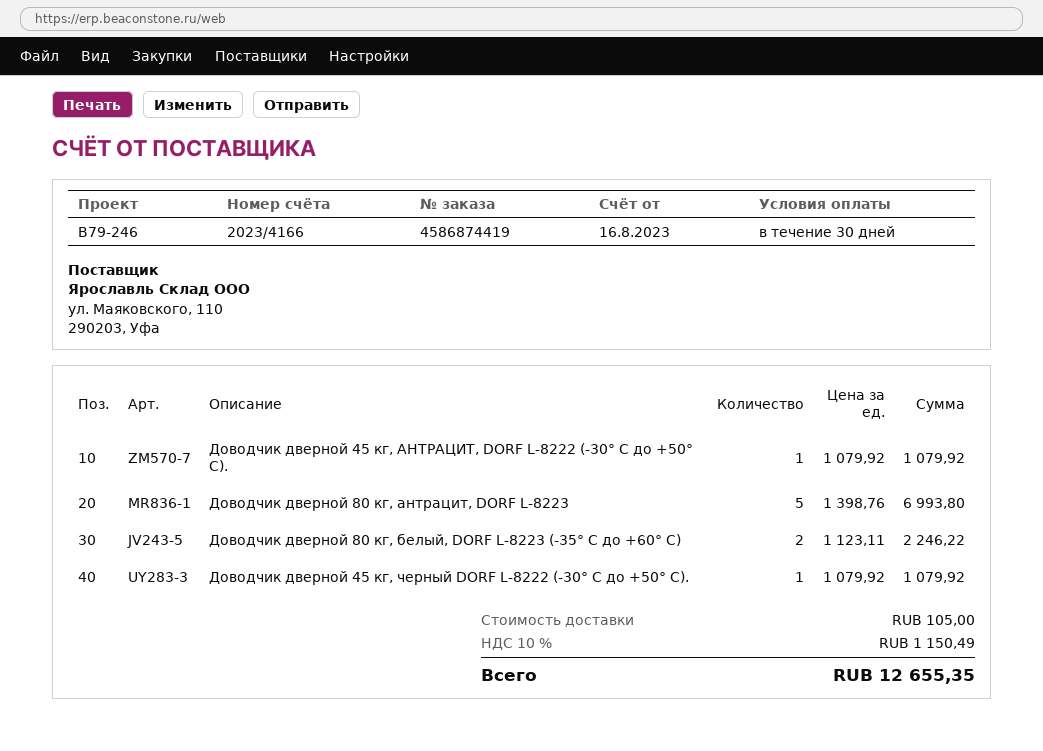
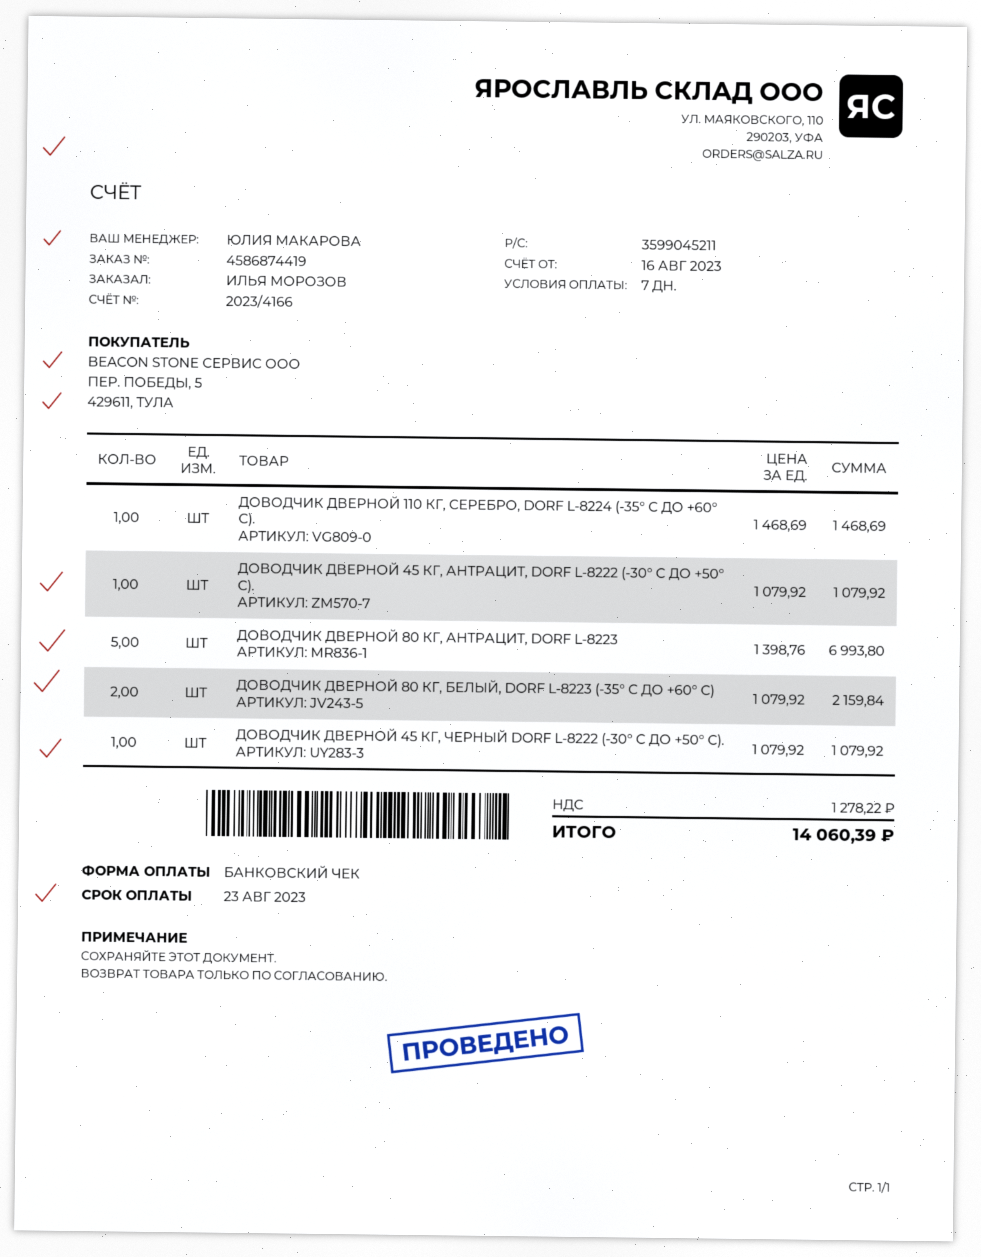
payment terms: 30 days -> 7 days
Доводчик дверной 80 кг, белый, DORF L-8223 (-35° C до +60° С): 2 x 1123.11 = 2246.22 -> 2 x 1079.92 = 2159.84
ДОВОДЧИК ДВЕРНОЙ 110 КГ, СЕРЕБРО, DORF L-8224 (-35° C ДО +60° С).: none -> 1 x 1468.69 = 1468.69
shipping: 105.00 -> none
tax: 1150.49 -> 1278.22
total: 12655.35 -> 14060.39

